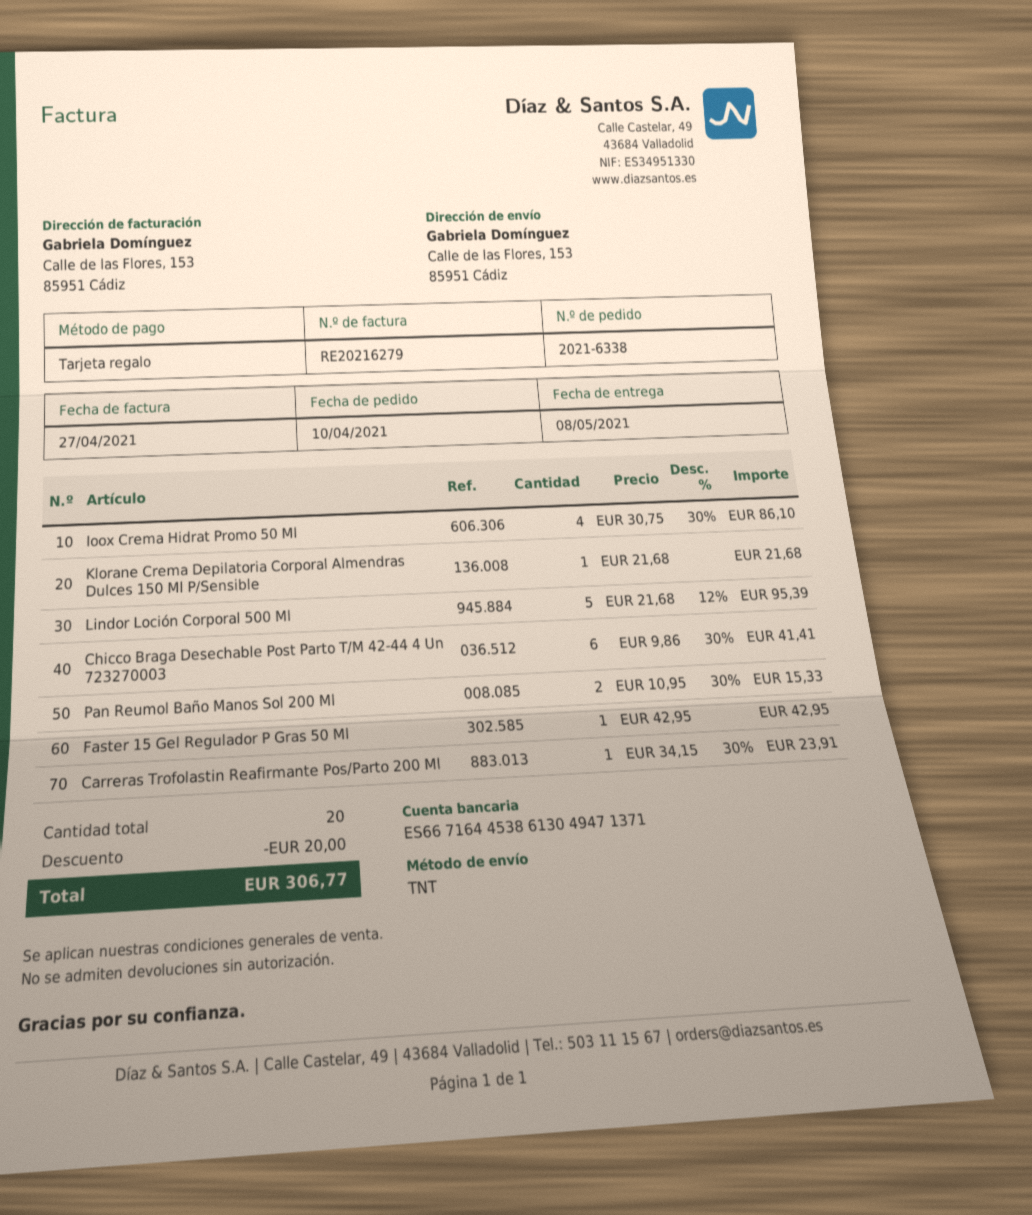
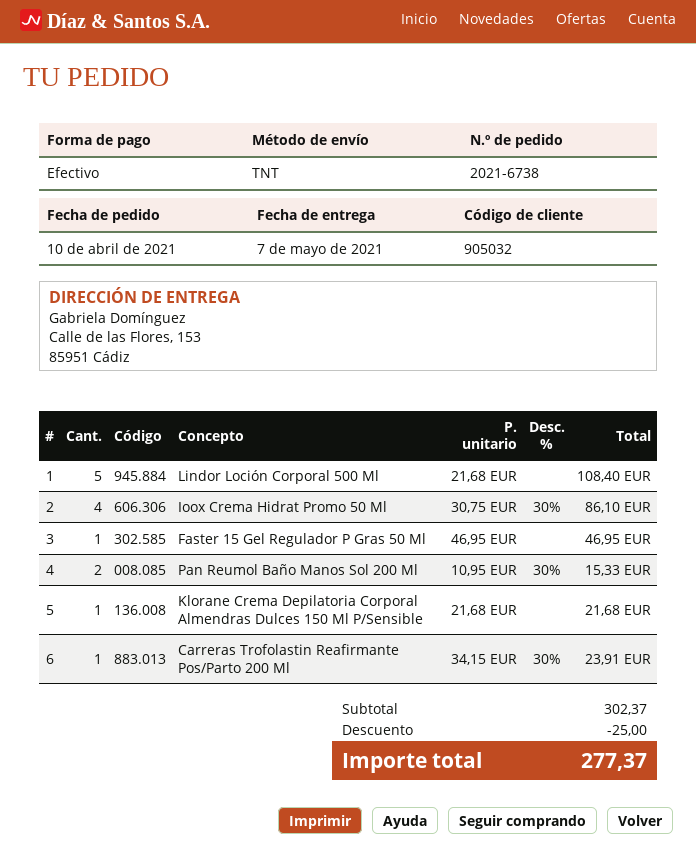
order number: 2021-6338 -> 2021-6738
delivery date: 2021-05-08 -> 2021-05-07
payment method: gift card -> cash
Lindor Loción Corporal 500 Ml: 5 x 21.68 - 12% = 95.39 -> 5 x 21.68 = 108.40
Chicco Braga Desechable Post Parto T/M 42-44 4 Un 723270003: 6 x 9.86 - 30% = 41.41 -> none
Faster 15 Gel Regulador P Gras 50 Ml: 1 x 42.95 = 42.95 -> 1 x 46.95 = 46.95
discount: 20.00 -> 25.00
total: 306.77 -> 277.37

